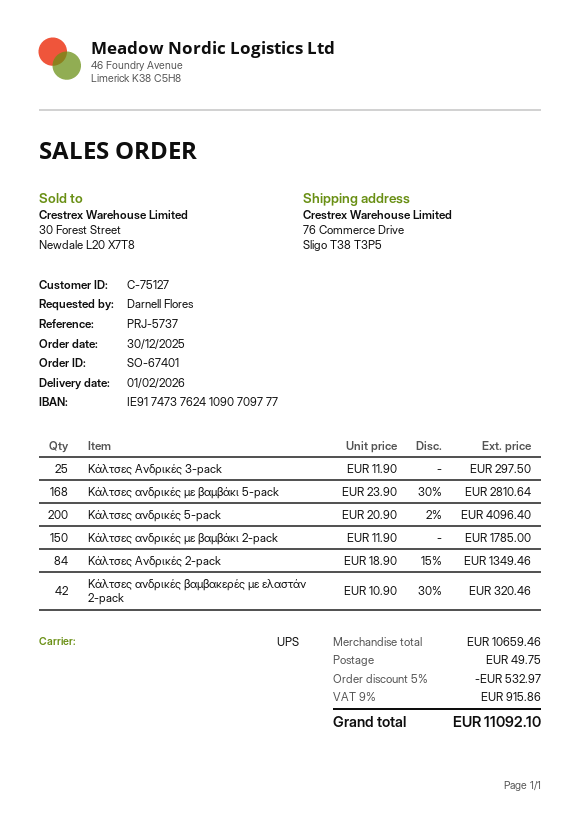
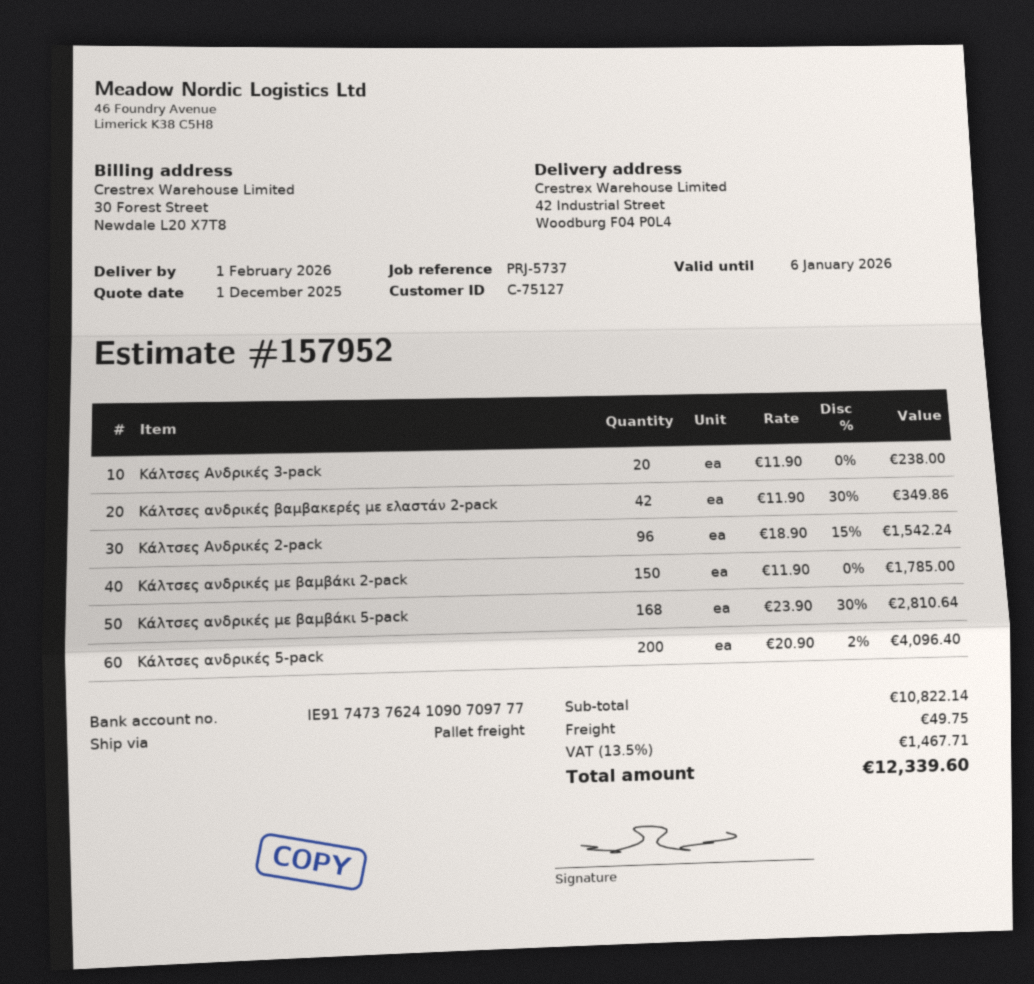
shipping method: UPS -> pallet freight
ship to: 76 Commerce Drive, Sligo T38 T3P5 -> 42 Industrial Street, Woodburg F04 P0L4
Κάλτσες Ανδρικές 3-pack: 25 x 11.90 = 297.50 -> 20 x 11.90 = 238.00
Κάλτσες Ανδρικές 2-pack: 84 x 18.90 - 15% = 1349.46 -> 96 x 18.90 - 15% = 1542.24
Κάλτσες ανδρικές βαμβακερές με ελαστάν 2-pack: 42 x 10.90 - 30% = 320.46 -> 42 x 11.90 - 30% = 349.86
subtotal: 10659.46 -> 10822.14
discount: 5% = 532.97 -> none
tax: 9% = 915.86 -> 13.5% = 1467.71
total: 11092.10 -> 12339.60

